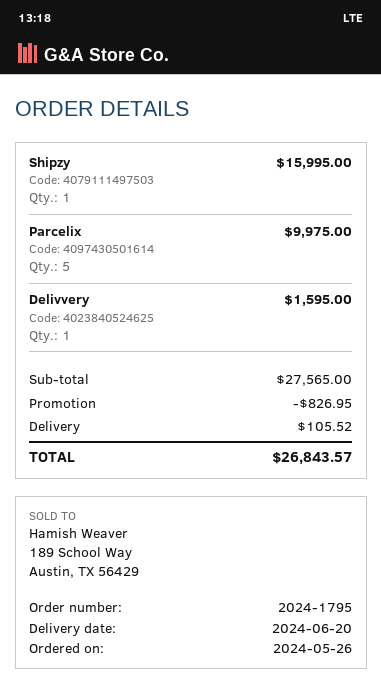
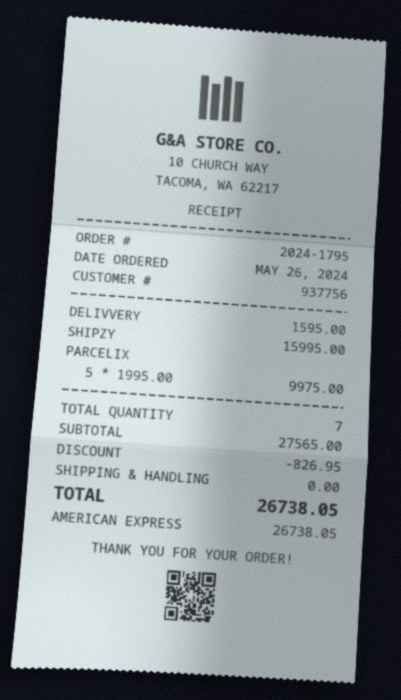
shipping: 105.52 -> 0.00
total: 26843.57 -> 26738.05

